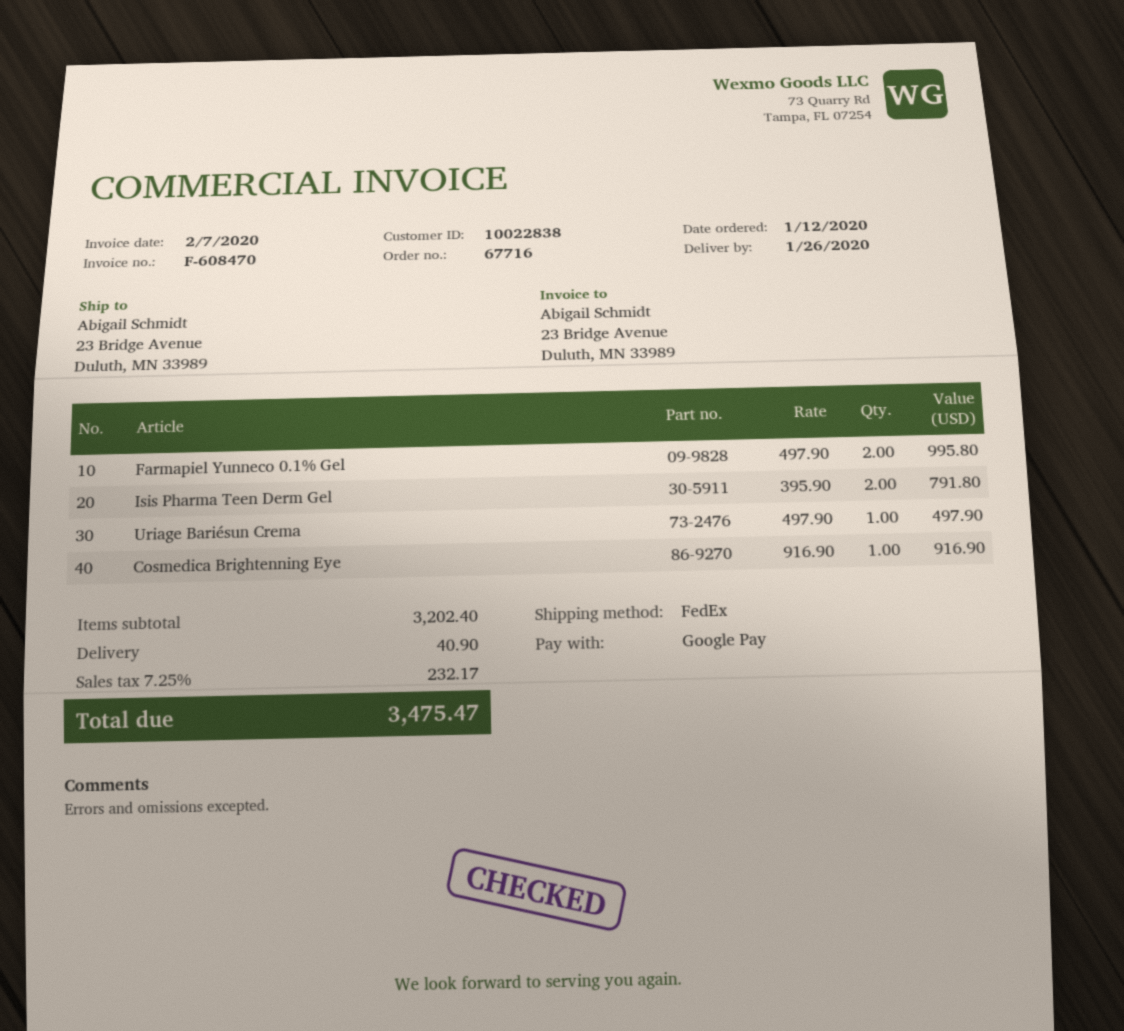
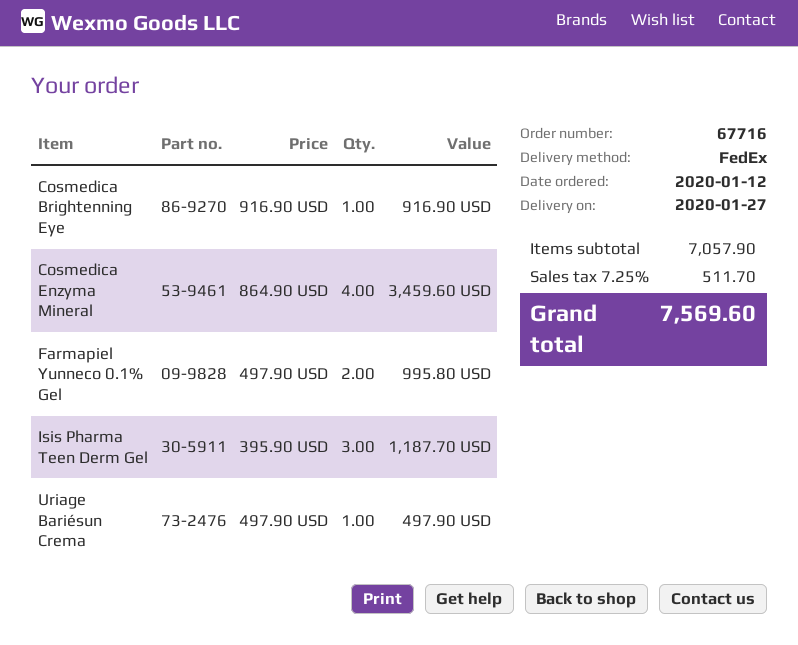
delivery date: 2020-01-26 -> 2020-01-27
Isis Pharma Teen Derm Gel: 2 x 395.90 = 791.80 -> 3 x 395.90 = 1187.70
Cosmedica Enzyma Mineral: none -> 4 x 864.90 = 3459.60
subtotal: 3202.40 -> 7057.90
shipping: 40.90 -> none
tax: 7.25% = 232.17 -> 7.25% = 511.70
total: 3475.47 -> 7569.60

